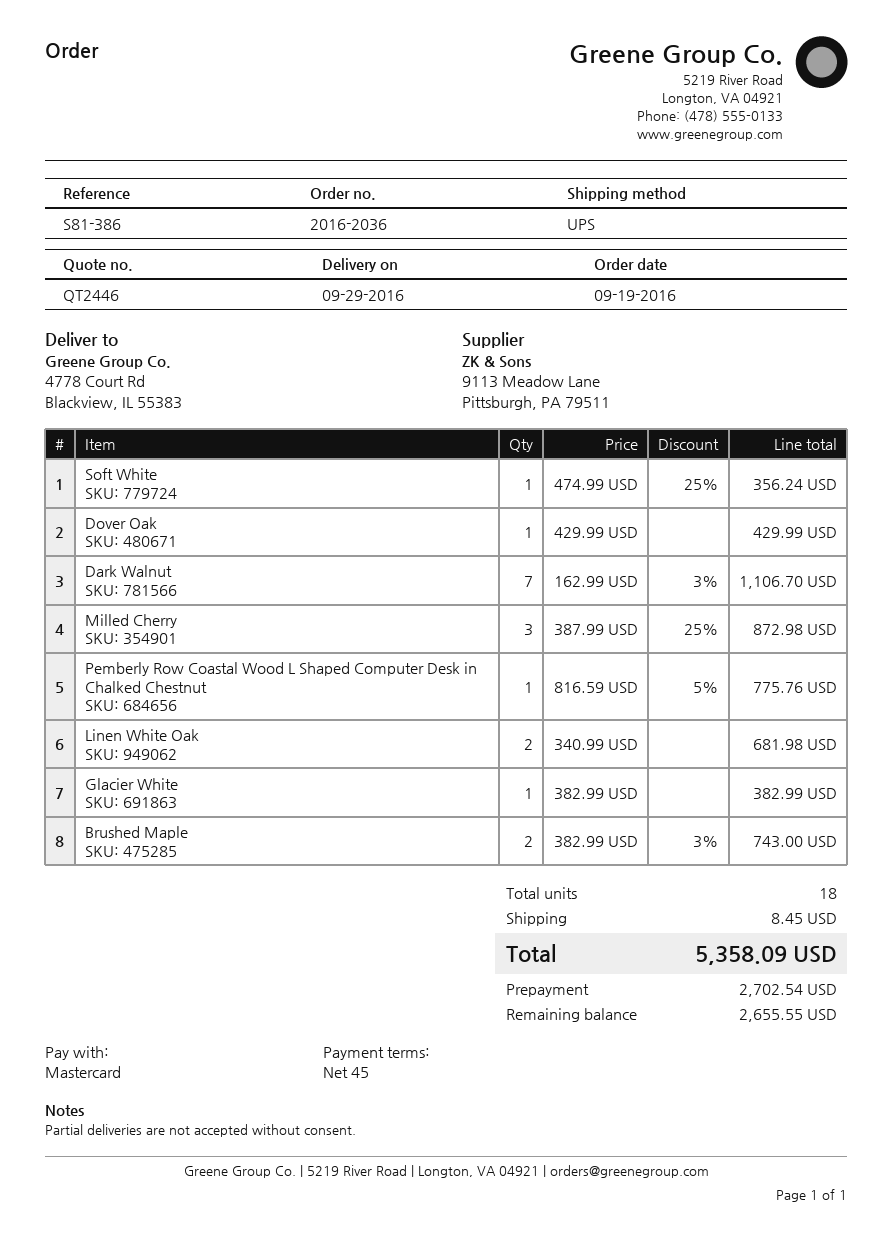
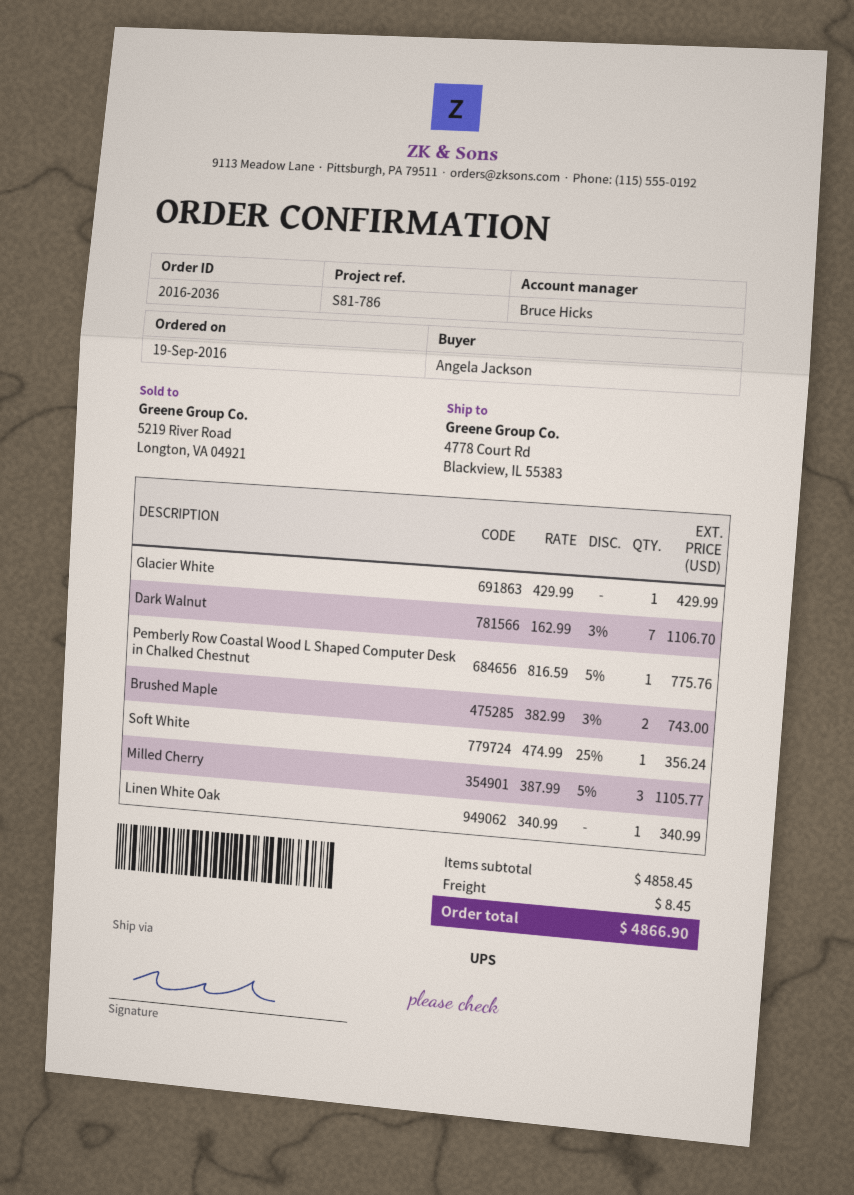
reference: S81-386 -> S81-786
Dover Oak: 1 x 429.99 = 429.99 -> none
Milled Cherry: 3 x 387.99 - 25% = 872.98 -> 3 x 387.99 - 5% = 1105.77
Linen White Oak: 2 x 340.99 = 681.98 -> 1 x 340.99 = 340.99
Glacier White: 1 x 382.99 = 382.99 -> 1 x 429.99 = 429.99
total: 5358.09 -> 4866.90

